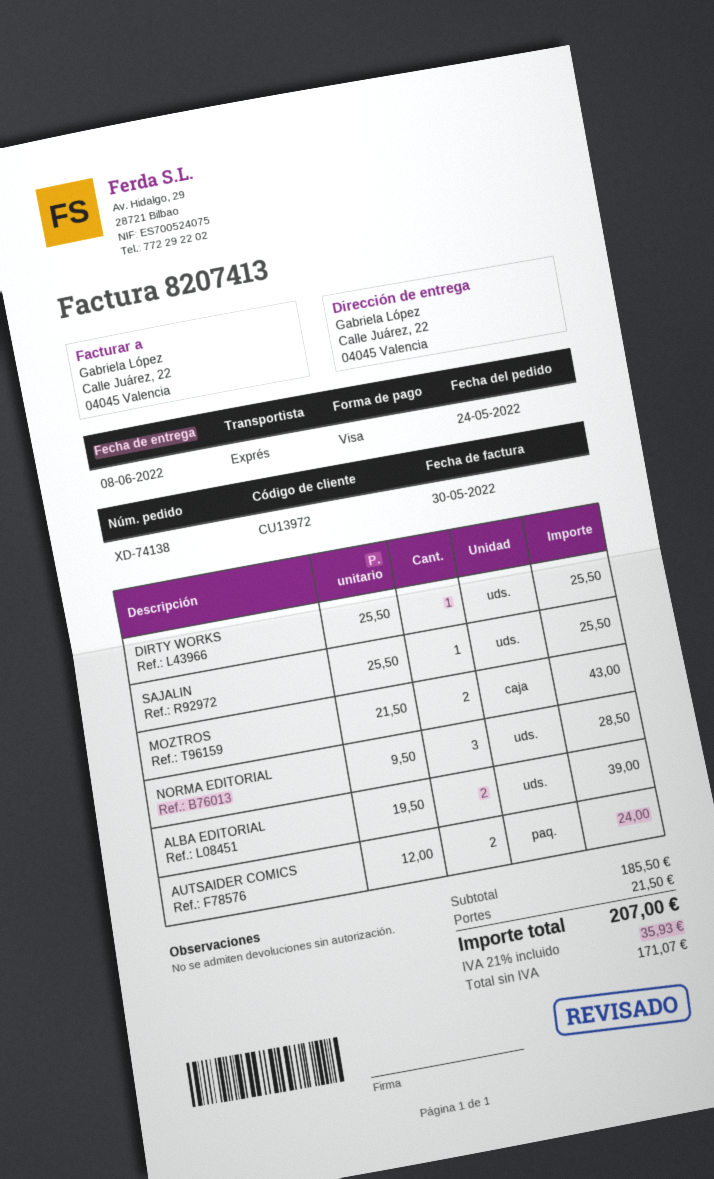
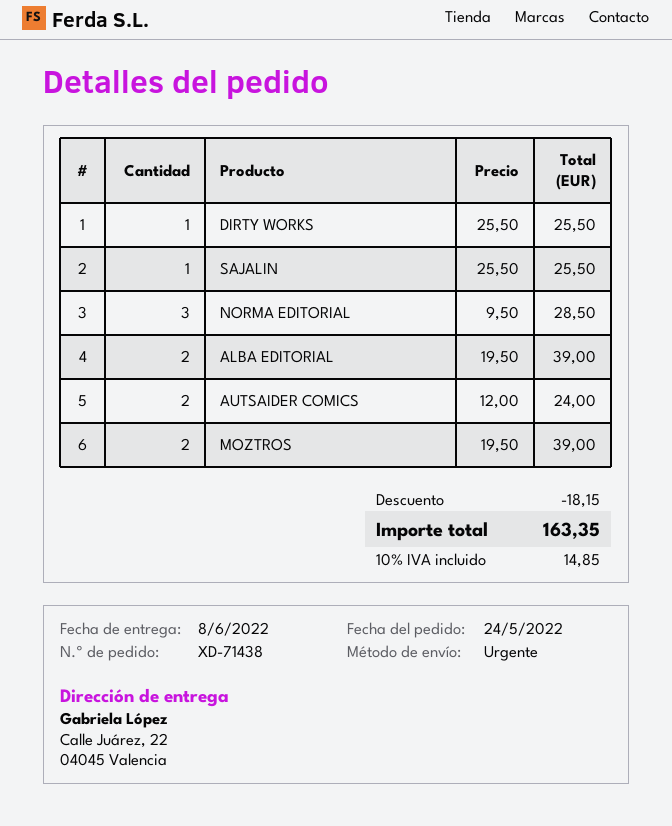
order number: XD-74138 -> XD-71438
MOZTROS: 2 x 21.50 = 43.00 -> 2 x 19.50 = 39.00
discount: none -> 18.15
shipping: 21.50 -> none
tax: 21% = 35.93 -> 10% = 14.85
total: 207.00 -> 163.35

